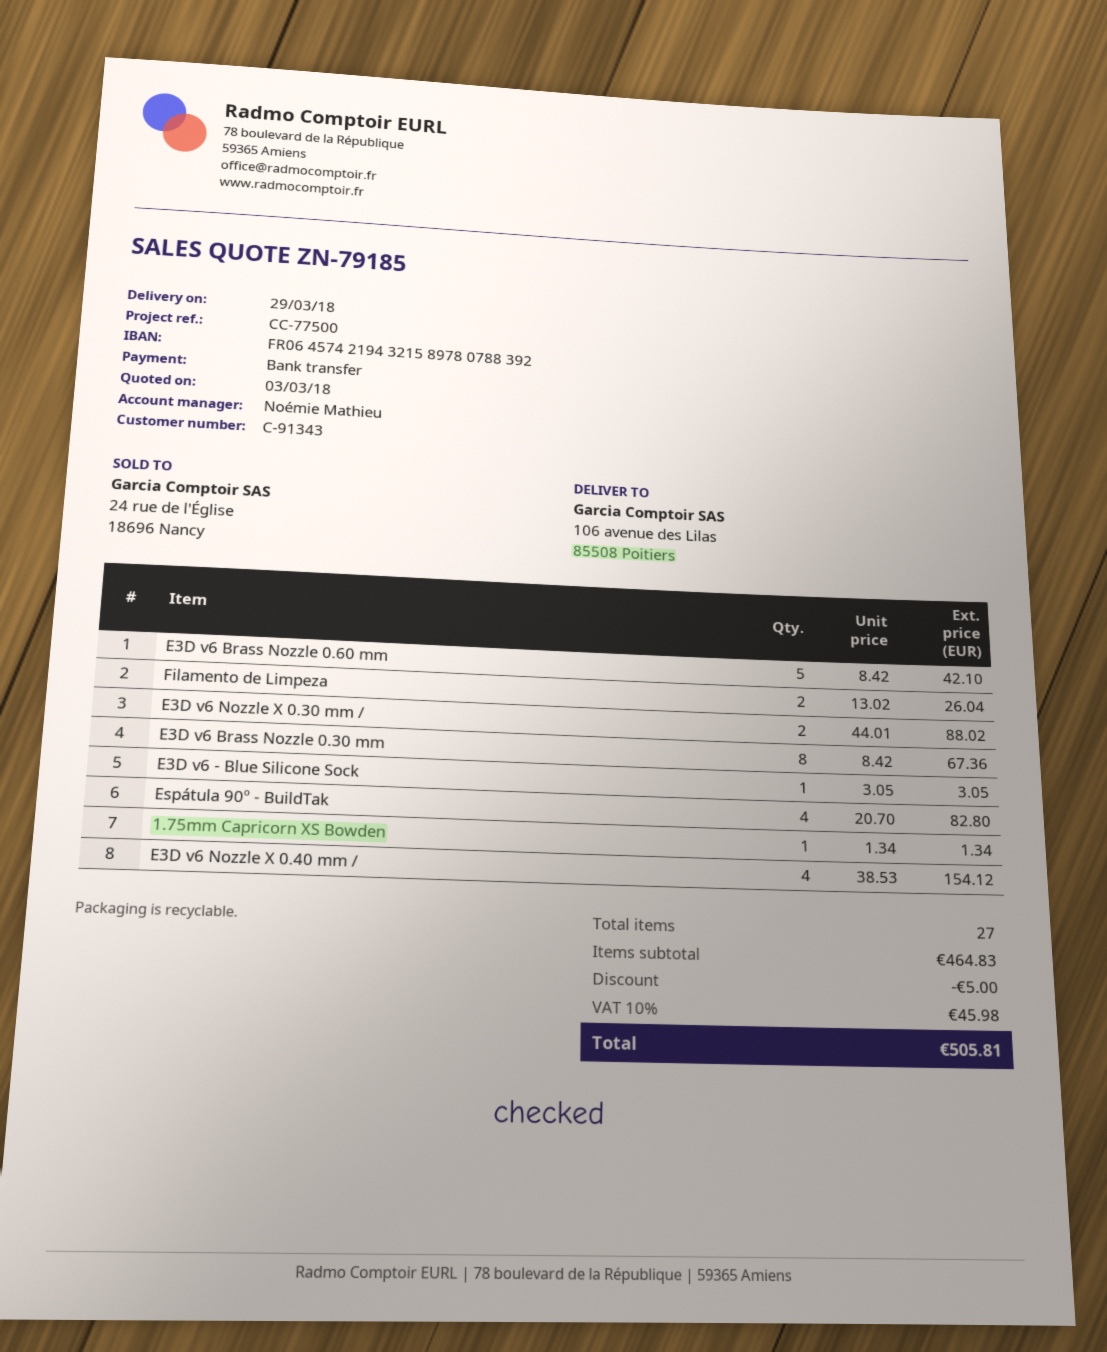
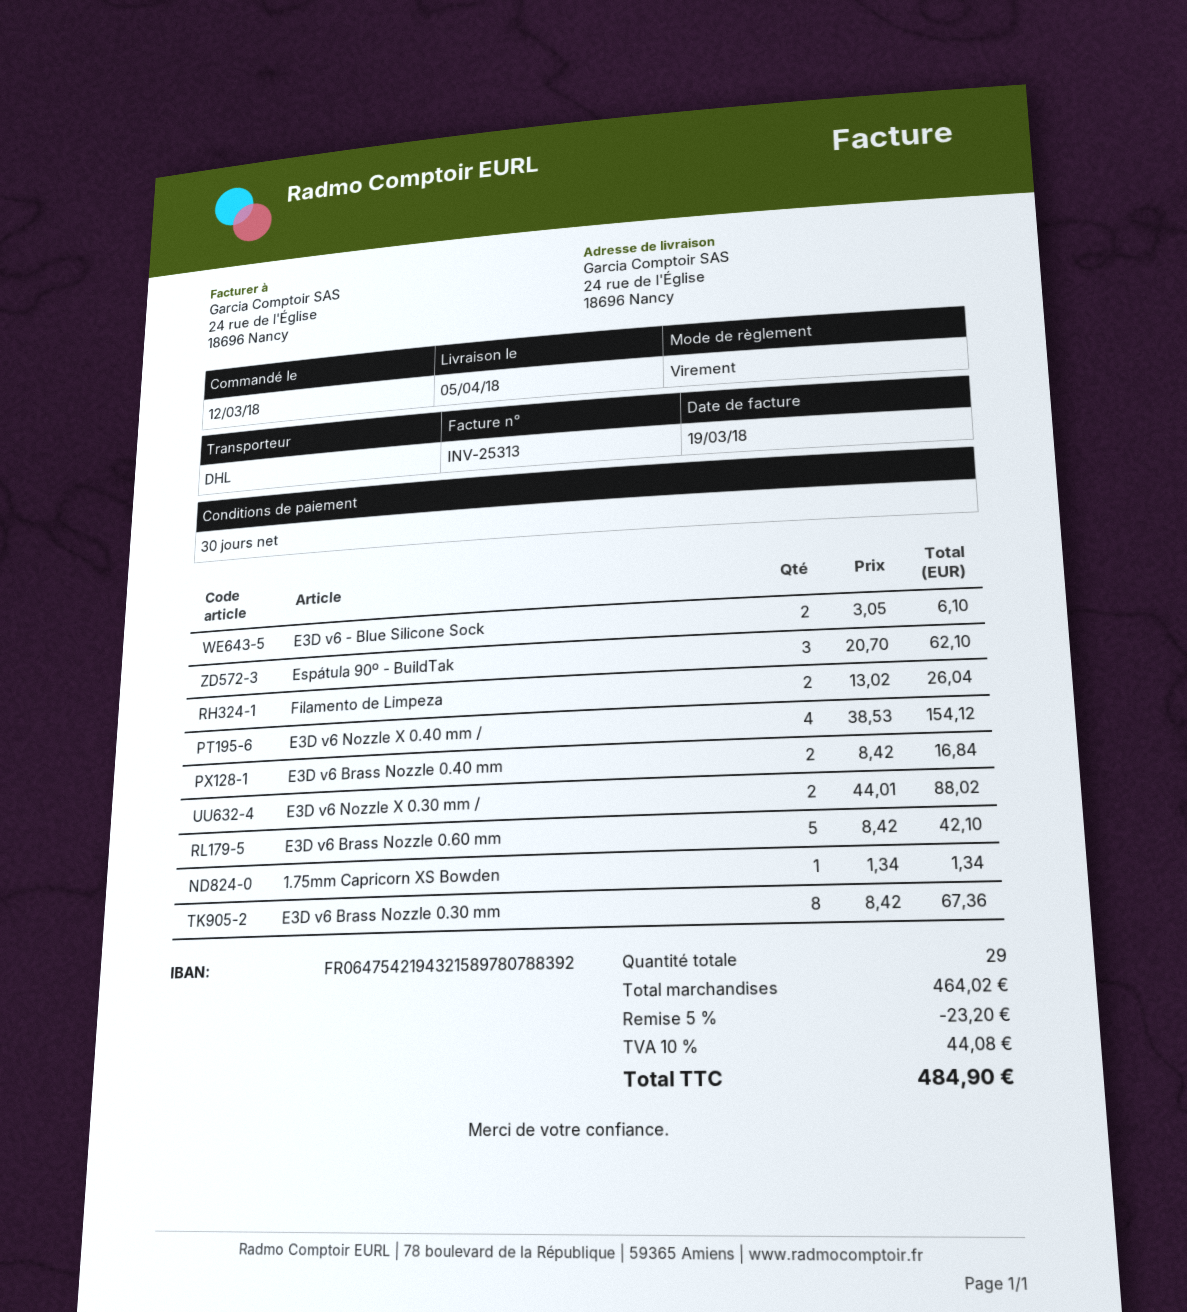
delivery date: 2018-03-29 -> 2018-04-05
bank account: FR0645742194321589780788392 -> FR0647542194321589780788392
ship to: 106 avenue des Lilas, 85508 Poitiers -> 24 rue de l'Église, 18696 Nancy
E3D v6 - Blue Silicone Sock: 1 x 3.05 = 3.05 -> 2 x 3.05 = 6.10
Espátula 90º - BuildTak: 4 x 20.70 = 82.80 -> 3 x 20.70 = 62.10
E3D v6 Brass Nozzle 0.40 mm: none -> 2 x 8.42 = 16.84
total quantity: 27 -> 29
subtotal: 464.83 -> 464.02
discount: 5.00 -> 23.20
tax: 10% = 45.98 -> 10% = 44.08
total: 505.81 -> 484.90

